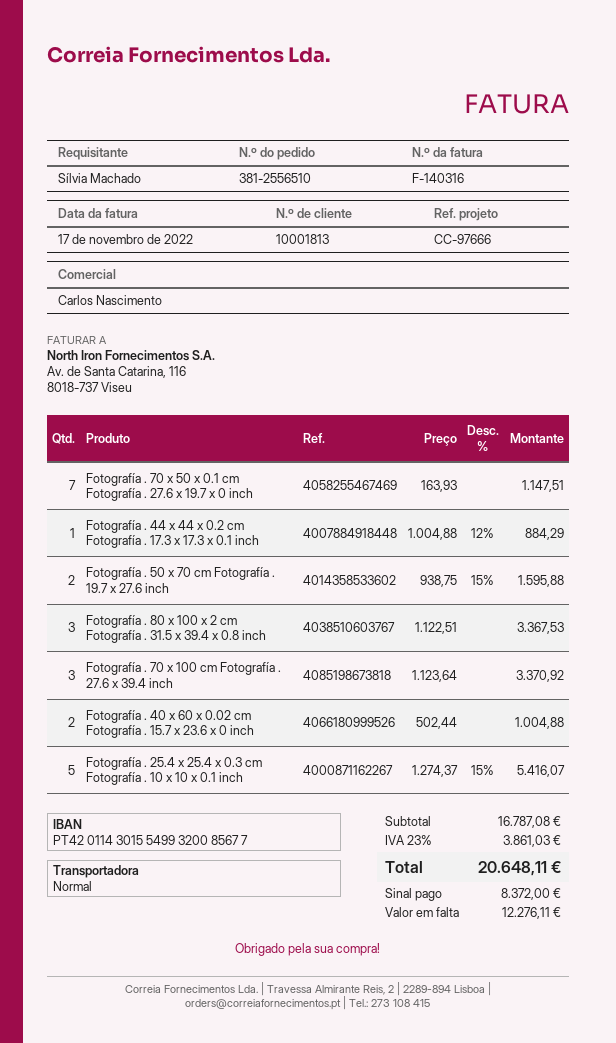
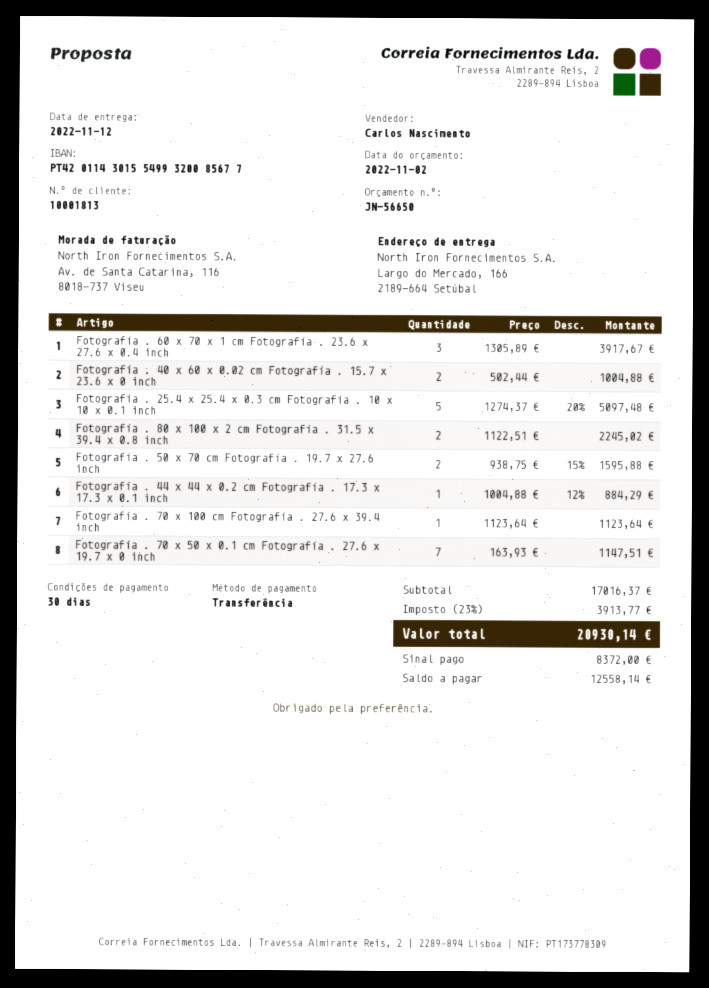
Fotografía . 80 x 100 x 2 cm Fotografía . 31.5 x 39.4 x 0.8 inch: 3 x 1122.51 = 3367.53 -> 2 x 1122.51 = 2245.02
Fotografía . 70 x 100 cm Fotografía . 27.6 x 39.4 inch: 3 x 1123.64 = 3370.92 -> 1 x 1123.64 = 1123.64
Fotografía . 25.4 x 25.4 x 0.3 cm Fotografía . 10 x 10 x 0.1 inch: 5 x 1274.37 - 15% = 5416.07 -> 5 x 1274.37 - 20% = 5097.48
Fotografía . 60 x 70 x 1 cm Fotografía . 23.6 x 27.6 x 0.4 inch: none -> 3 x 1305.89 = 3917.67
subtotal: 16787.08 -> 17016.37
tax: 23% = 3861.03 -> 23% = 3913.77
total: 20648.11 -> 20930.14
balance: 12276.11 -> 12558.14

